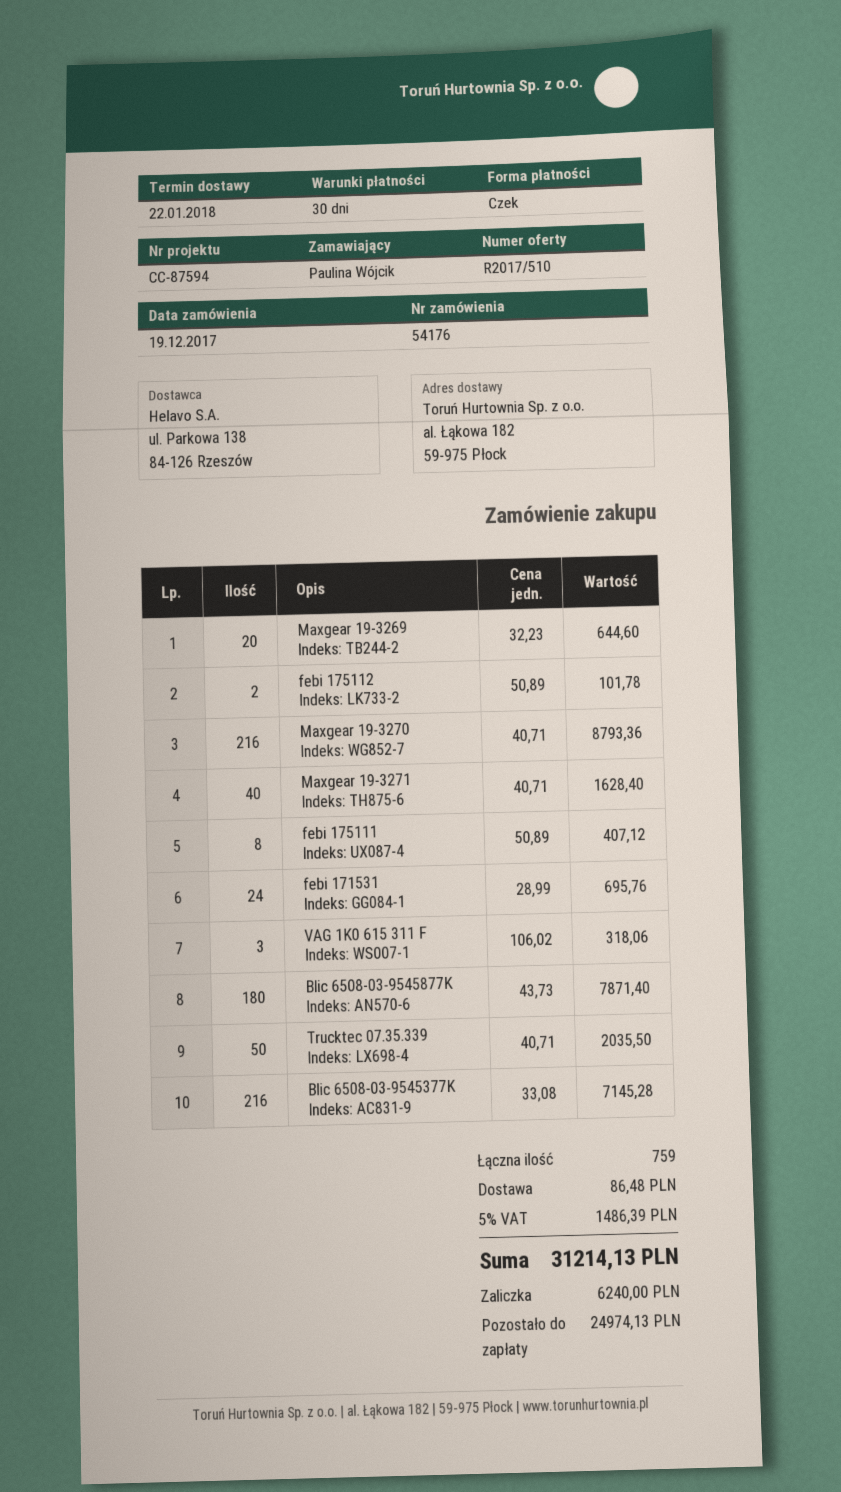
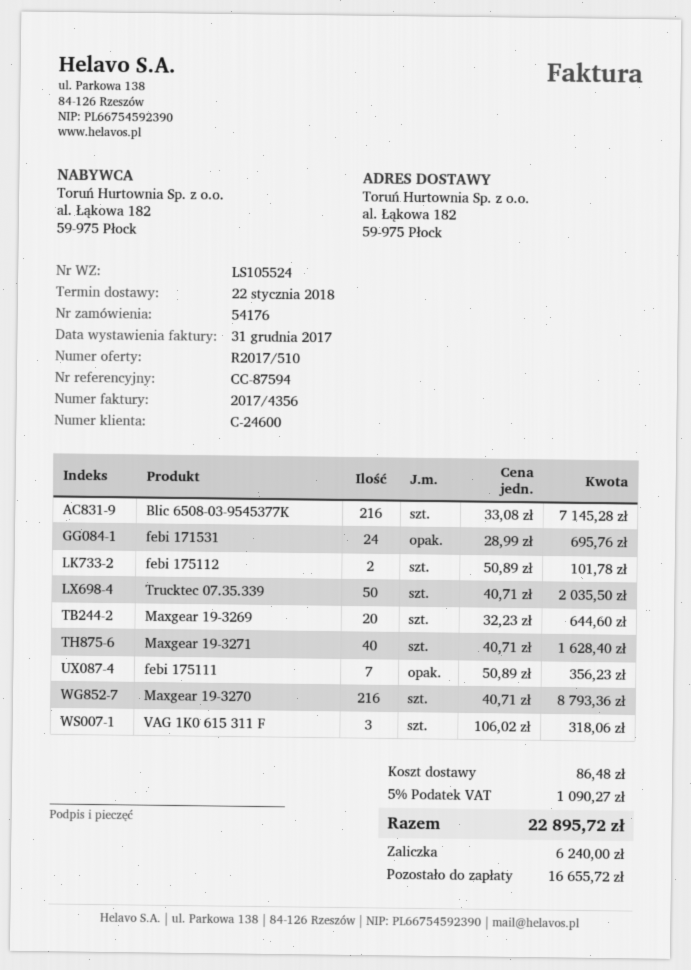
febi 175111: 8 x 50.89 = 407.12 -> 7 x 50.89 = 356.23
Blic 6508-03-9545877K: 180 x 43.73 = 7871.40 -> none
tax: 5% = 1486.39 -> 5% = 1090.27
total: 31214.13 -> 22895.72
balance: 24974.13 -> 16655.72

